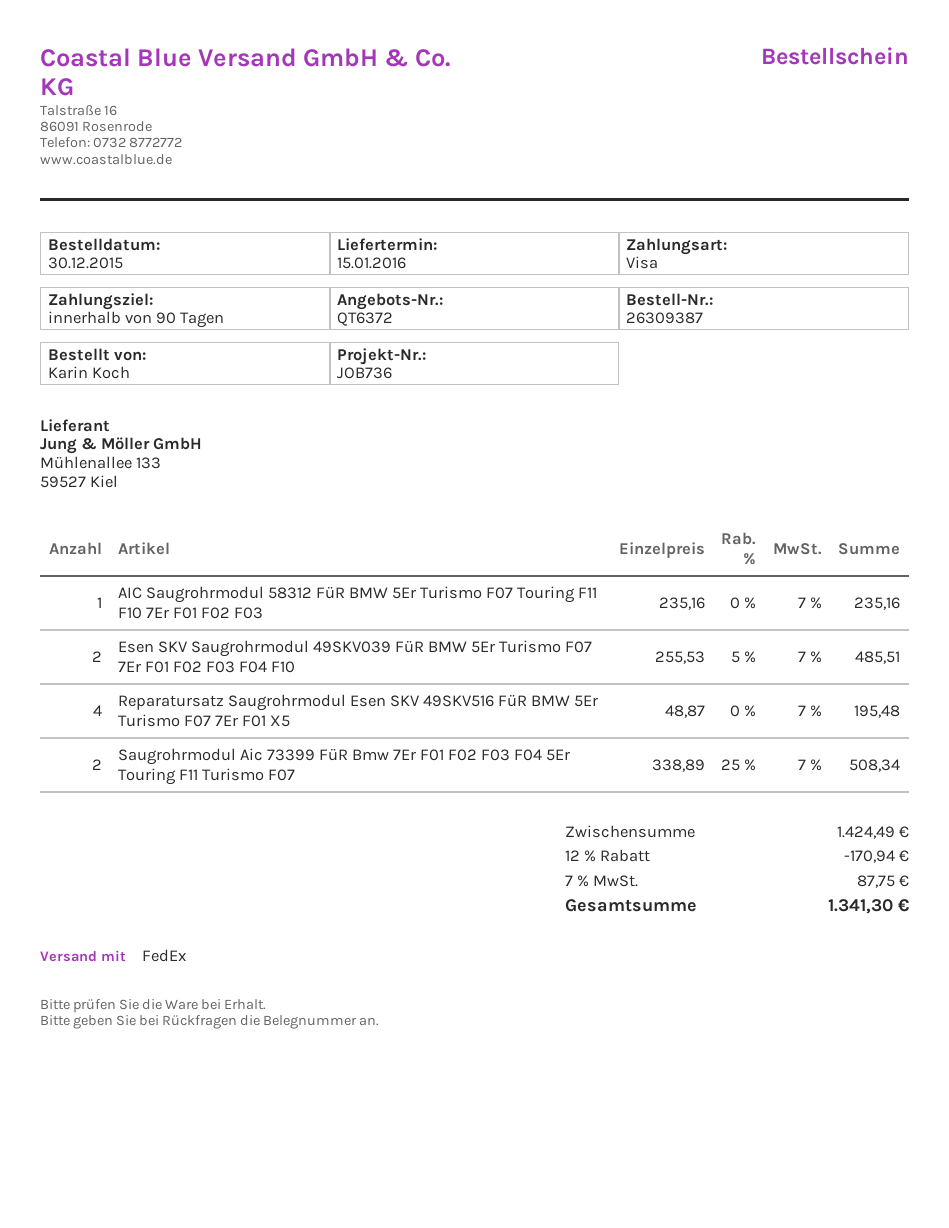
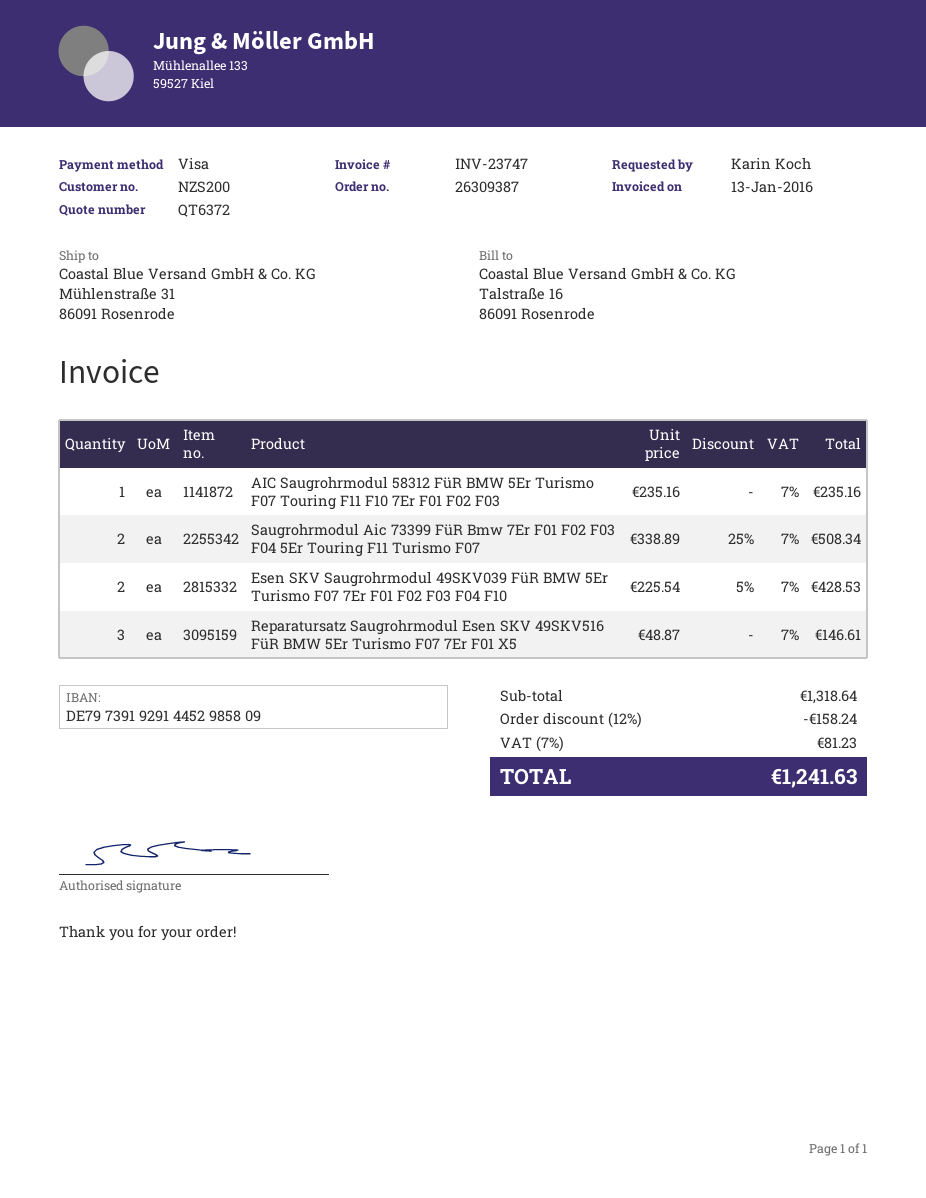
Esen SKV Saugrohrmodul 49SKV039 FüR BMW 5Er Turismo F07 7Er F01 F02 F03 F04 F10: 2 x 255.53 - 5% = 485.51 -> 2 x 225.54 - 5% = 428.53
Reparatursatz Saugrohrmodul Esen SKV 49SKV516 FüR BMW 5Er Turismo F07 7Er F01 X5: 4 x 48.87 = 195.48 -> 3 x 48.87 = 146.61
subtotal: 1424.49 -> 1318.64
discount: 12% = 170.94 -> 12% = 158.24
tax: 7% = 87.75 -> 7% = 81.23
total: 1341.30 -> 1241.63

